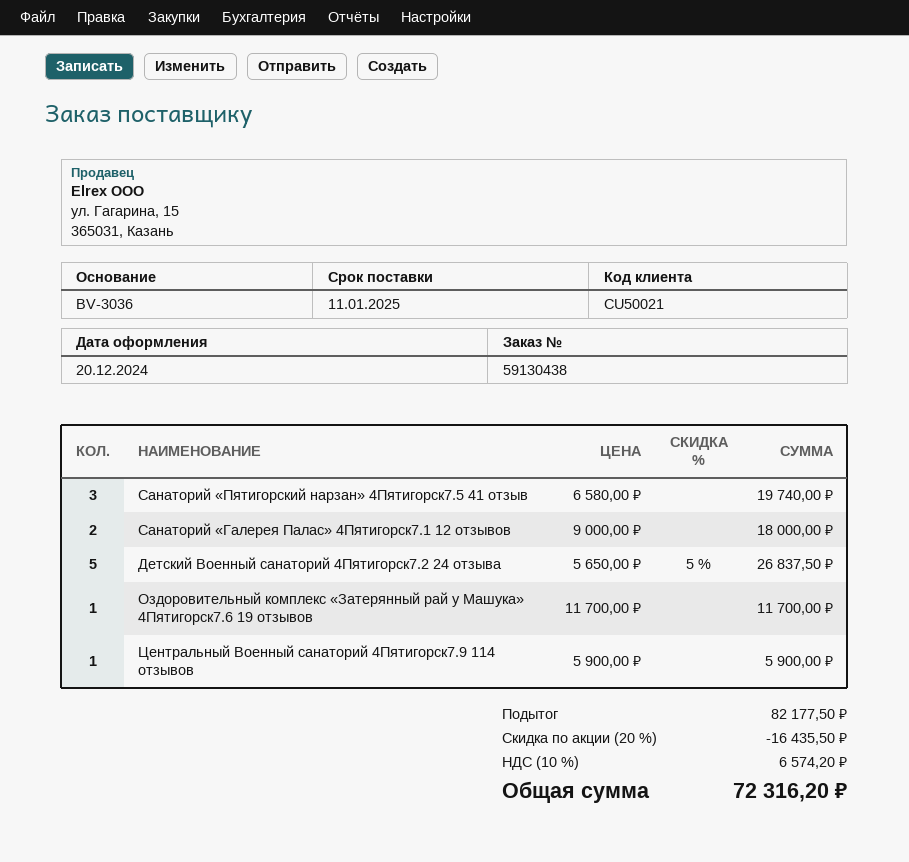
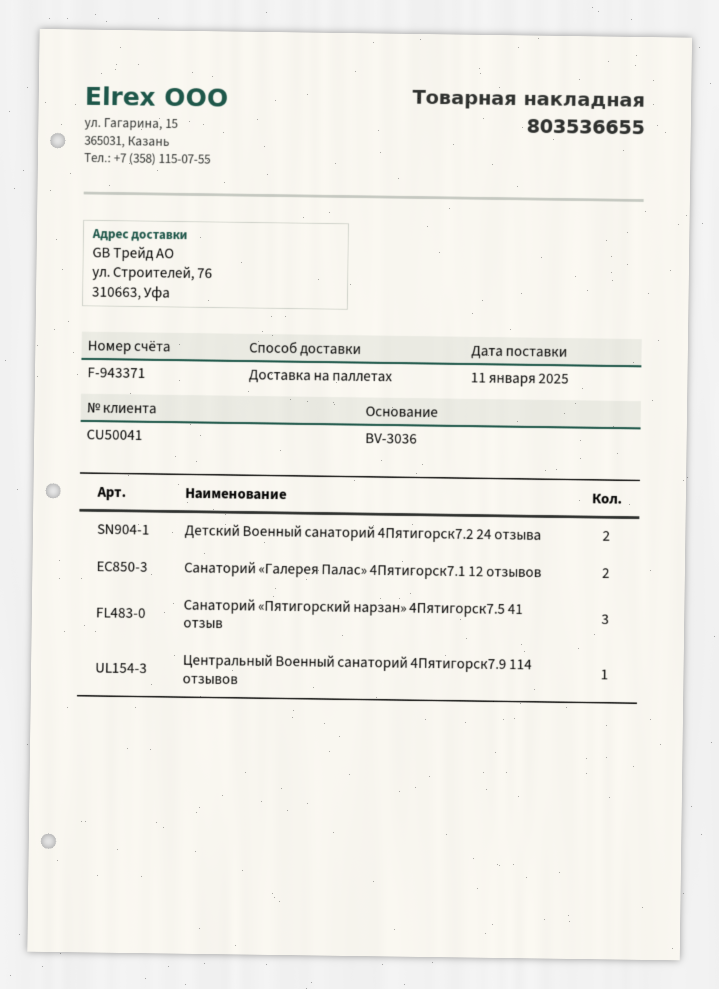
customer number: CU50021 -> CU50041
Детский Военный санаторий 4Пятигорск7.2 24 отзыва: 5 -> 2
Оздоровительный комплекс «Затерянный рай у Машука» 4Пятигорск7.6 19 отзывов: 1 -> none

